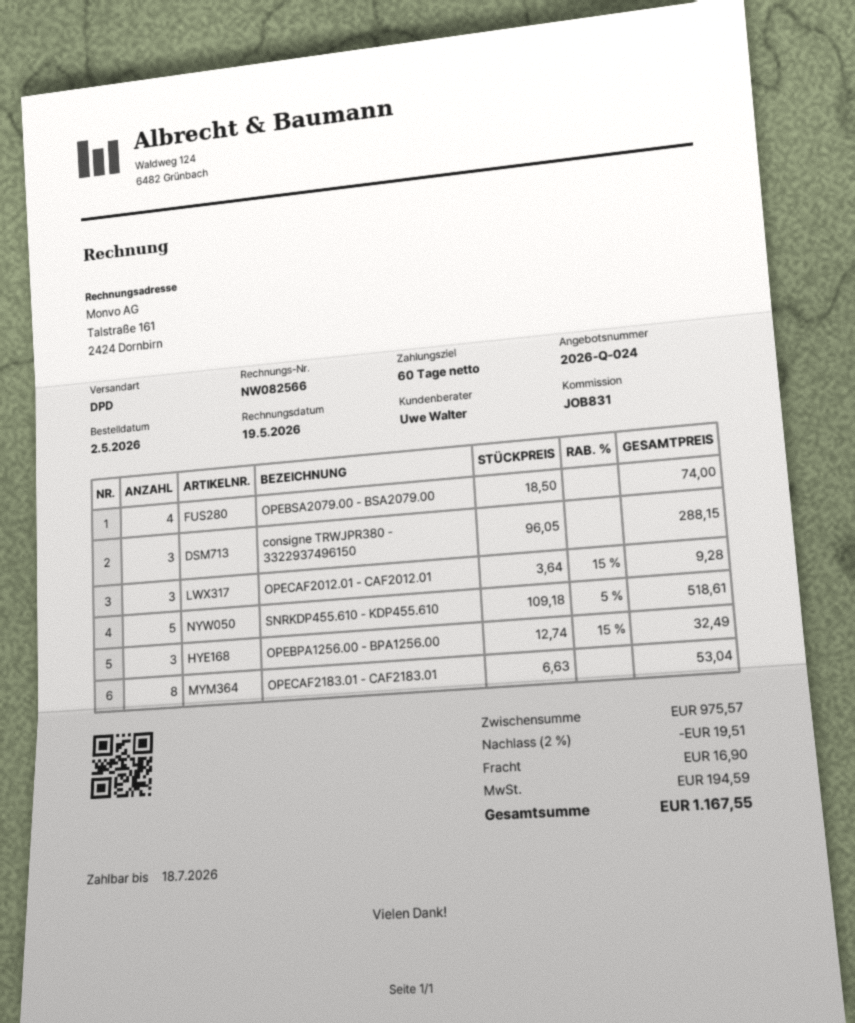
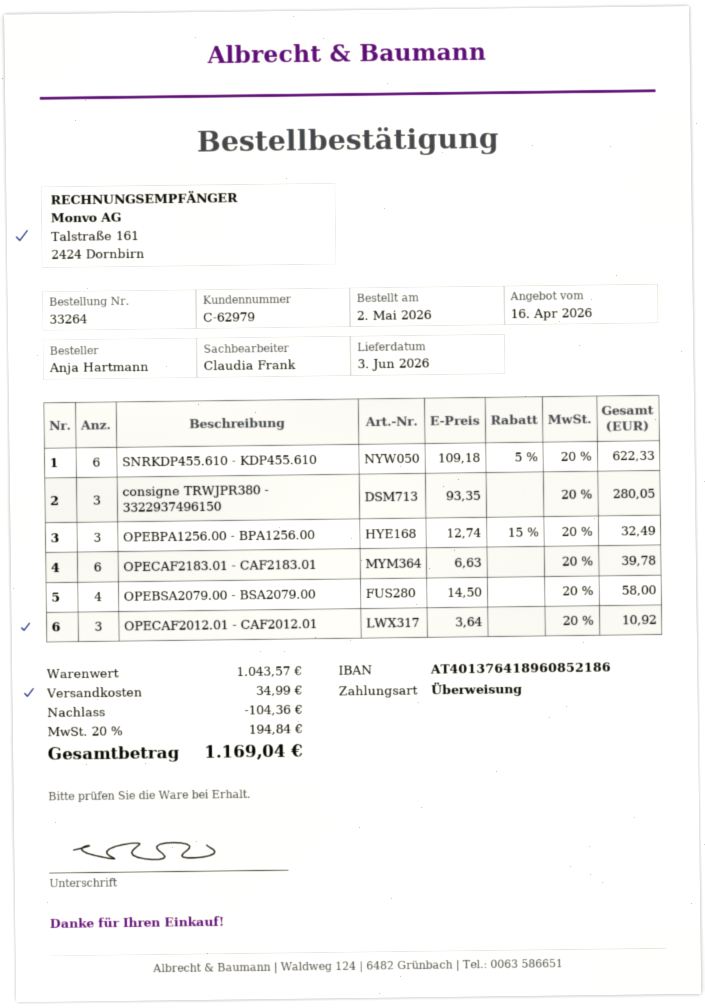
sales rep: Uwe Walter -> Claudia Frank
OPEBSA2079.00 - BSA2079.00: 4 x 18.50 = 74.00 -> 4 x 14.50 = 58.00
consigne TRWJPR380 - 3322937496150: 3 x 96.05 = 288.15 -> 3 x 93.35 = 280.05
OPECAF2012.01 - CAF2012.01: 3 x 3.64 - 15% = 9.28 -> 3 x 3.64 = 10.92
SNRKDP455.610 - KDP455.610: 5 x 109.18 - 5% = 518.61 -> 6 x 109.18 - 5% = 622.33
OPECAF2183.01 - CAF2183.01: 8 x 6.63 = 53.04 -> 6 x 6.63 = 39.78
subtotal: 975.57 -> 1043.57
discount: 19.51 -> 104.36
shipping: 16.90 -> 34.99
tax: 194.59 -> 194.84
total: 1167.55 -> 1169.04

